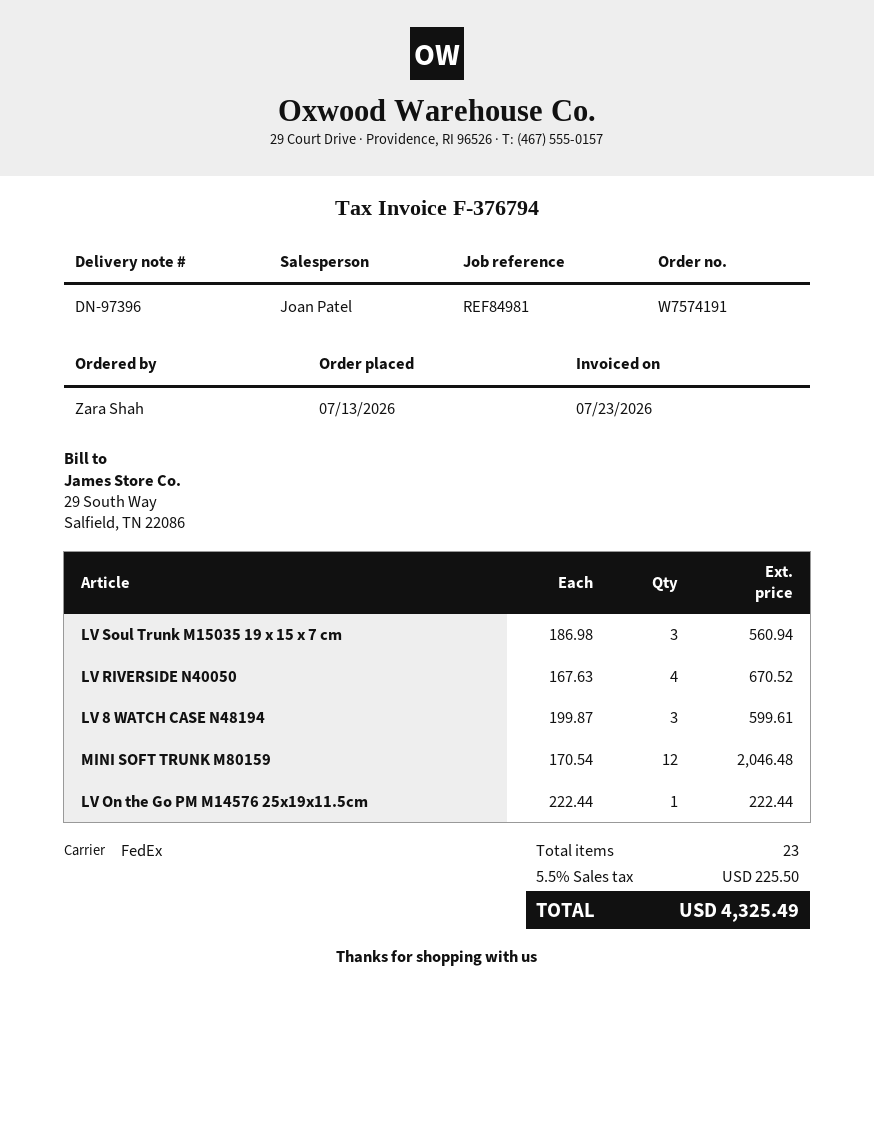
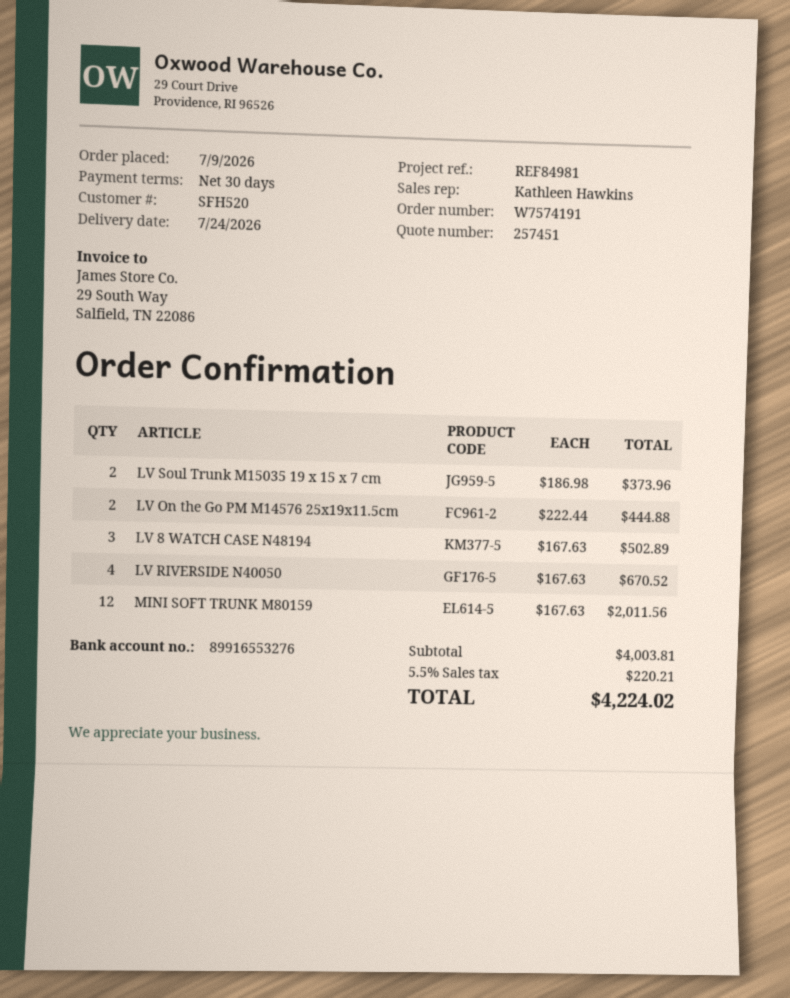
order date: 2026-07-13 -> 2026-07-09
sales rep: Joan Patel -> Kathleen Hawkins
LV Soul Trunk M15035 19 x 15 x 7 cm: 3 x 186.98 = 560.94 -> 2 x 186.98 = 373.96
LV 8 WATCH CASE N48194: 3 x 199.87 = 599.61 -> 3 x 167.63 = 502.89
MINI SOFT TRUNK M80159: 12 x 170.54 = 2046.48 -> 12 x 167.63 = 2011.56
LV On the Go PM M14576 25x19x11.5cm: 1 x 222.44 = 222.44 -> 2 x 222.44 = 444.88
tax: 5.5% = 225.50 -> 5.5% = 220.21
total: 4325.49 -> 4224.02

